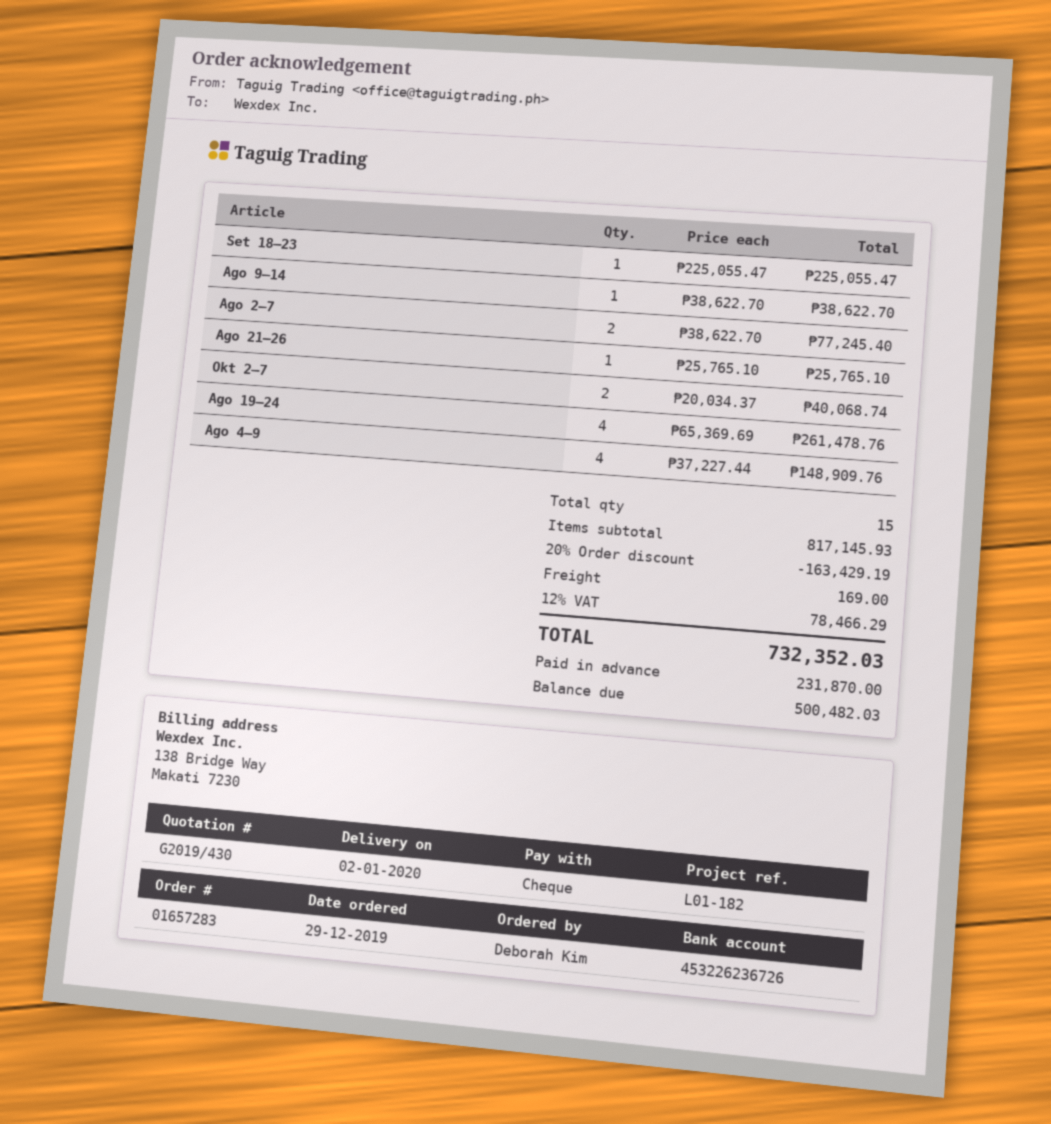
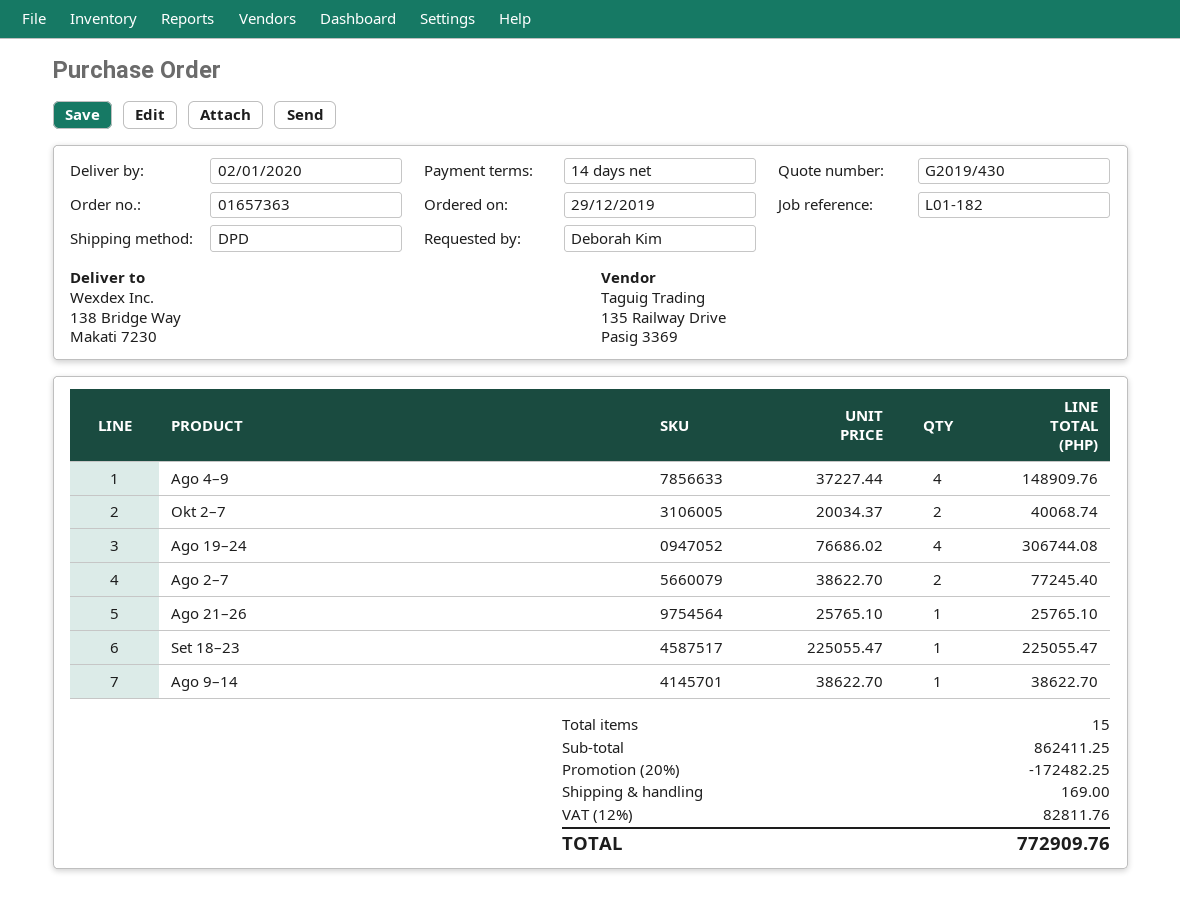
order number: 01657283 -> 01657363
Ago 19–24: 4 x 65369.69 = 261478.76 -> 4 x 76686.02 = 306744.08
subtotal: 817145.93 -> 862411.25
discount: 20% = 163429.19 -> 20% = 172482.25
tax: 12% = 78466.29 -> 12% = 82811.76
total: 732352.03 -> 772909.76

